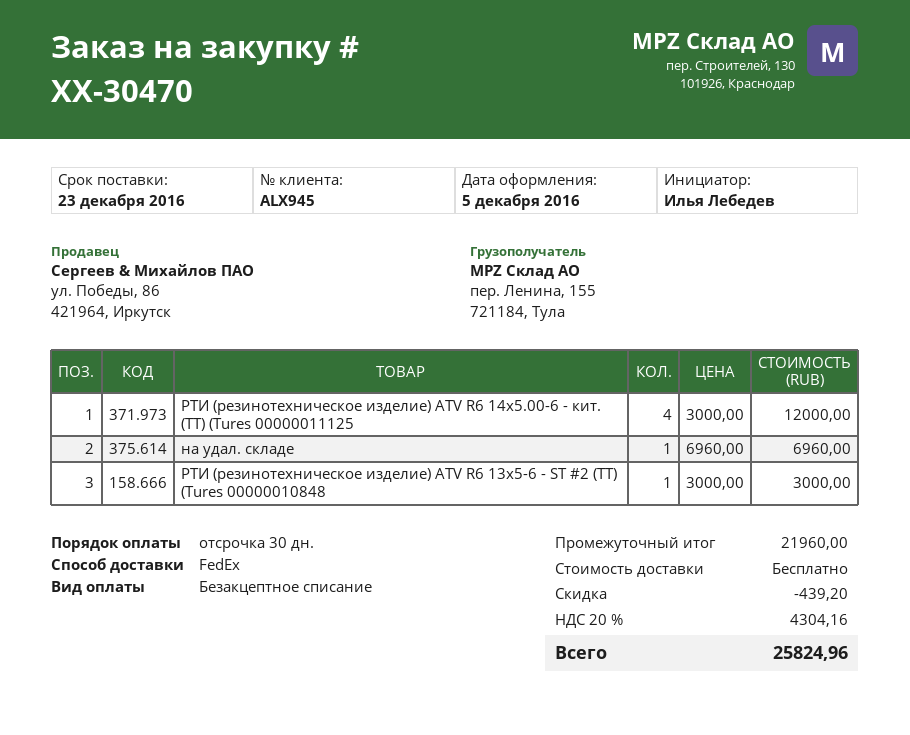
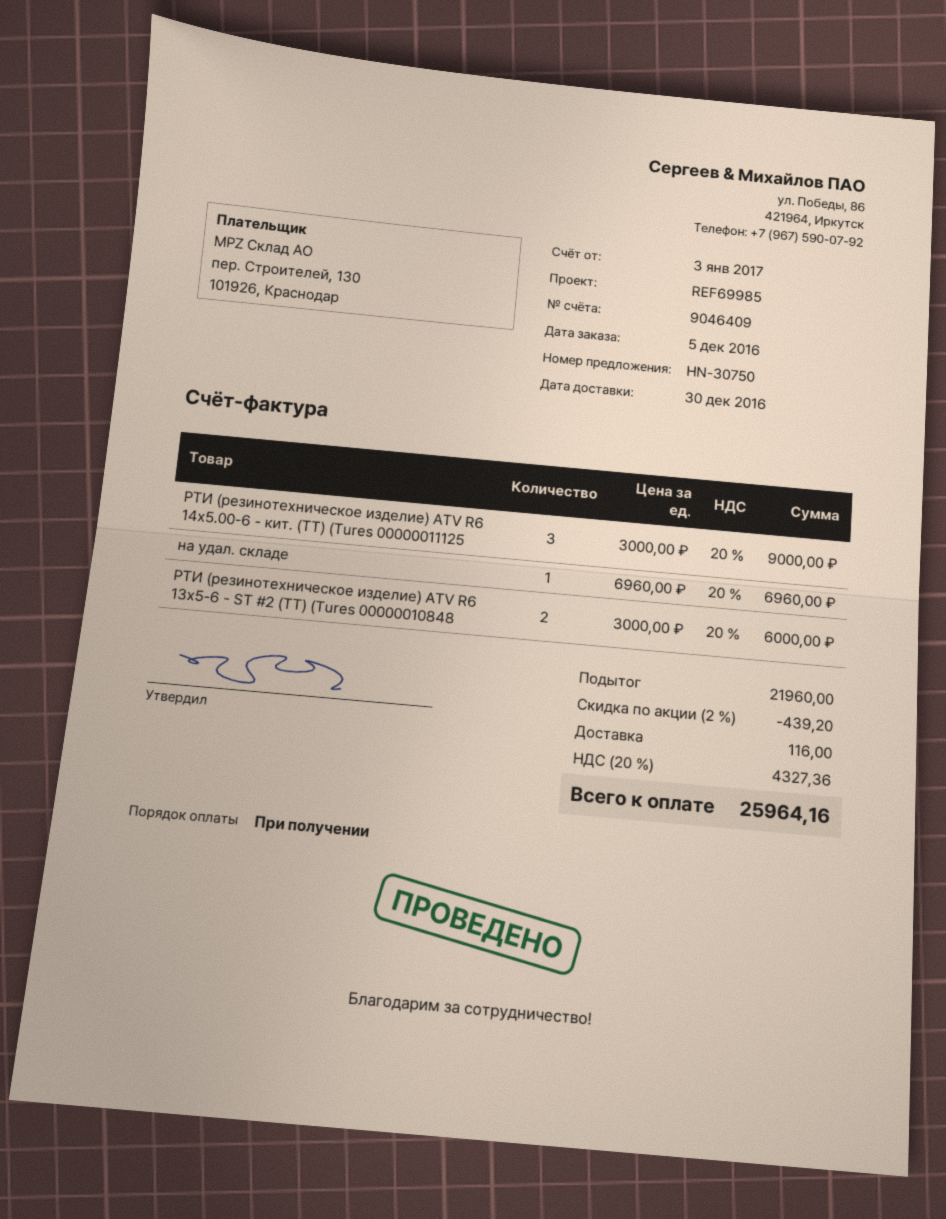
delivery date: 2016-12-23 -> 2016-12-30
payment terms: 30 days -> on receipt
РТИ (резинотехническое изделие) ATV R6 14x5.00-6 - кит. (TT) (Tures 00000011125: 4 x 3000.00 = 12000.00 -> 3 x 3000.00 = 9000.00
РТИ (резинотехническое изделие) ATV R6 13x5-6 - ST #2 (TT) (Tures 00000010848: 1 x 3000.00 = 3000.00 -> 2 x 3000.00 = 6000.00
shipping: 0.00 -> 116.00
tax: 20% = 4304.16 -> 20% = 4327.36
total: 25824.96 -> 25964.16

